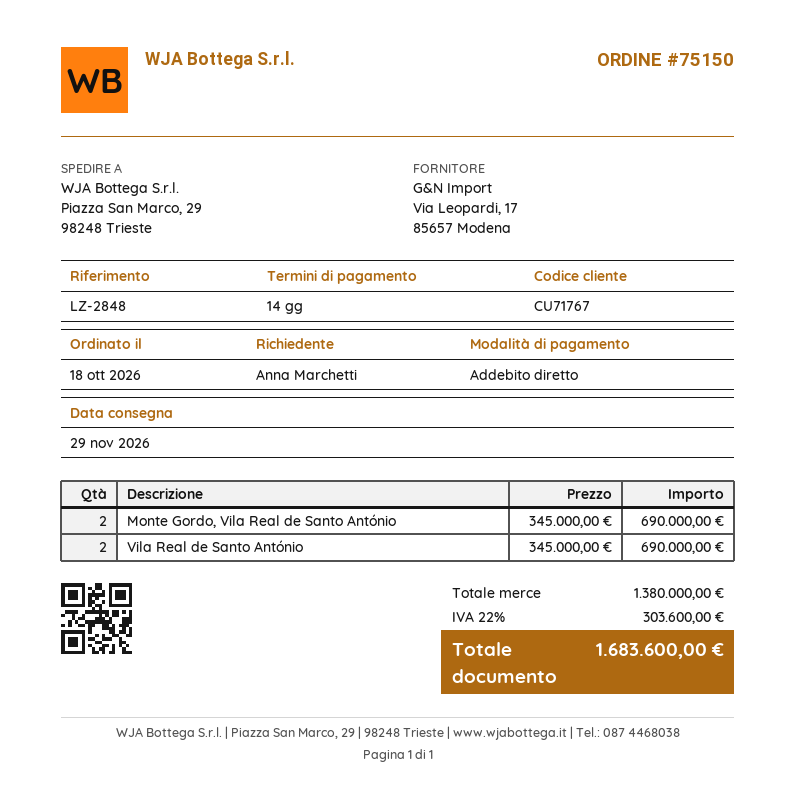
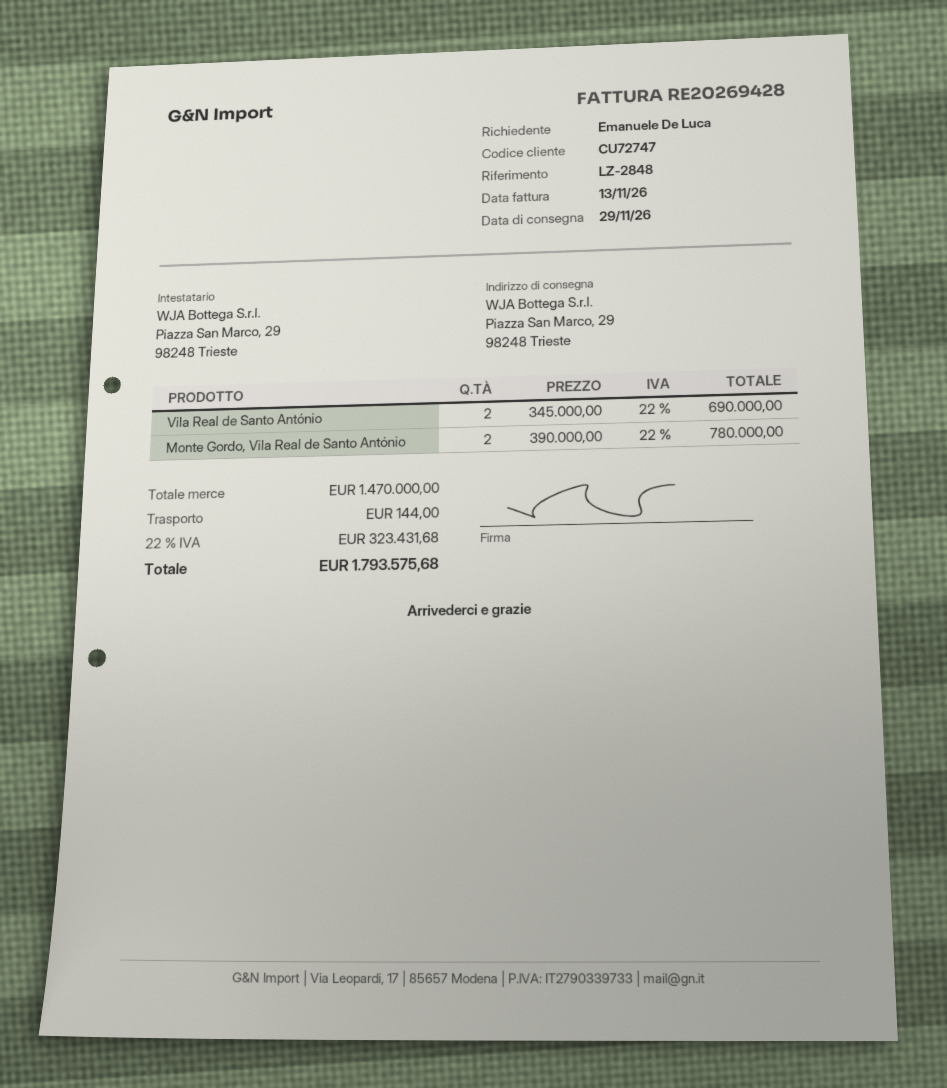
customer number: CU71767 -> CU72747
ordered by: Anna Marchetti -> Emanuele De Luca
Monte Gordo, Vila Real de Santo António: 2 x 345000.00 = 690000.00 -> 2 x 390000.00 = 780000.00
subtotal: 1380000.00 -> 1470000.00
shipping: none -> 144.00
tax: 22% = 303600.00 -> 22% = 323431.68
total: 1683600.00 -> 1793575.68

